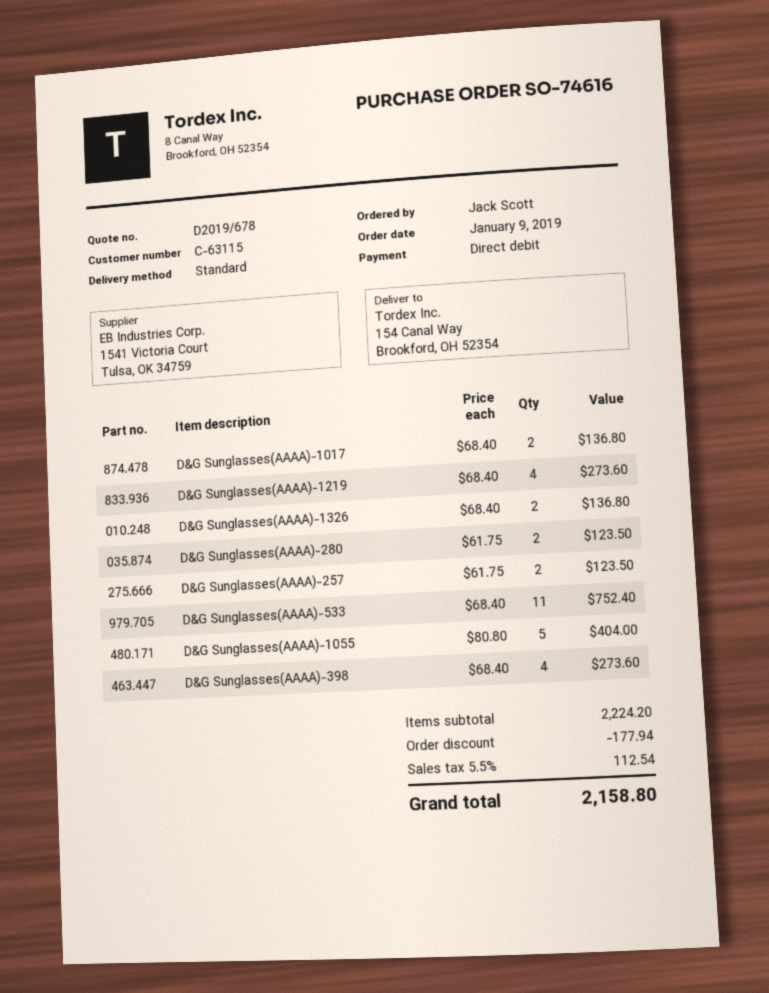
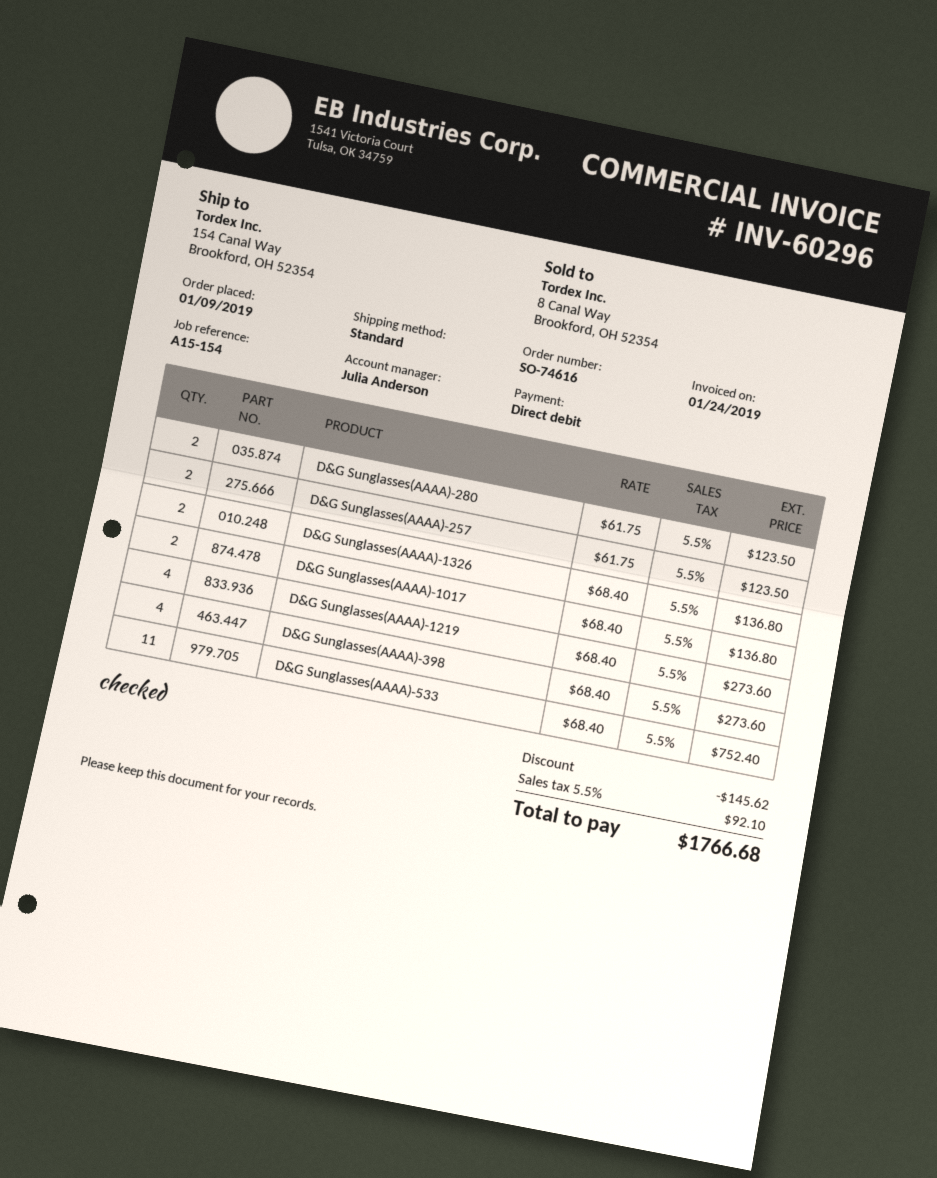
D&G Sunglasses(AAAA)-1055: 5 x 80.80 = 404.00 -> none
discount: 177.94 -> 145.62
tax: 5.5% = 112.54 -> 5.5% = 92.10
total: 2158.80 -> 1766.68

